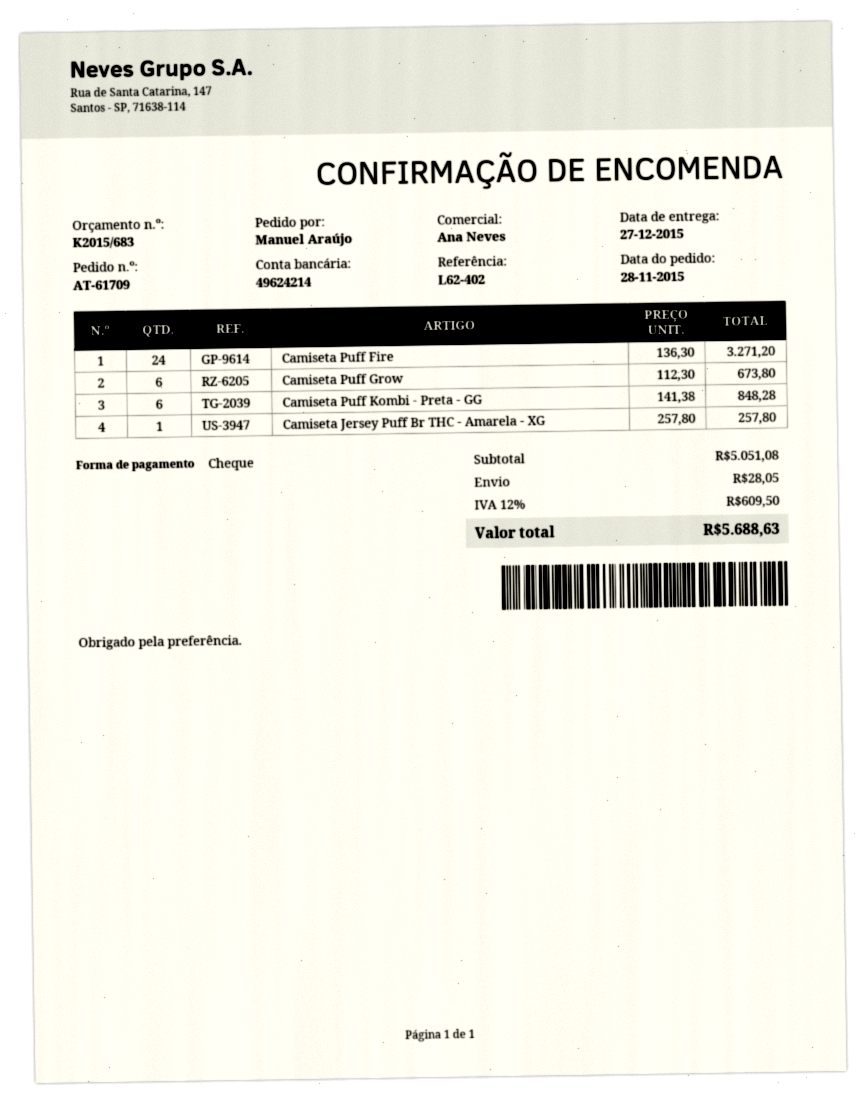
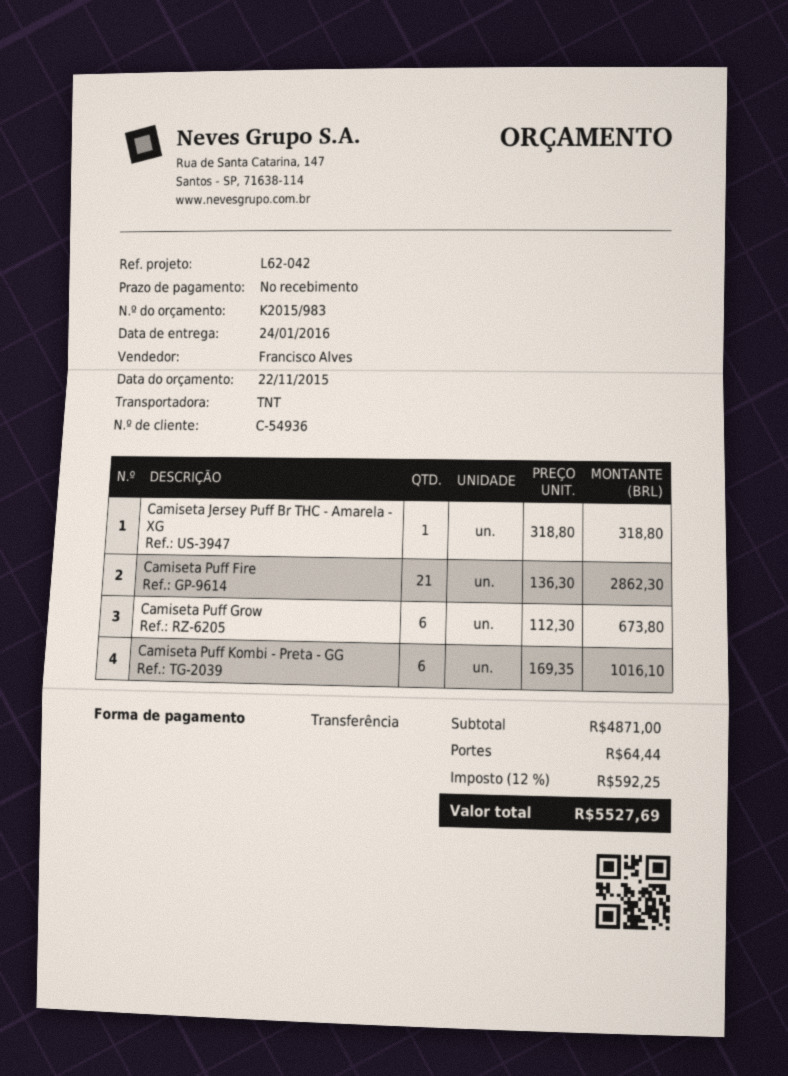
quote number: K2015/683 -> K2015/983
delivery date: 2015-12-27 -> 2016-01-24
reference: L62-402 -> L62-042
sales rep: Ana Neves -> Francisco Alves
payment method: cheque -> bank transfer
Camiseta Puff Fire: 24 x 136.30 = 3271.20 -> 21 x 136.30 = 2862.30
Camiseta Puff Kombi - Preta - GG: 6 x 141.38 = 848.28 -> 6 x 169.35 = 1016.10
Camiseta Jersey Puff Br THC - Amarela - XG: 1 x 257.80 = 257.80 -> 1 x 318.80 = 318.80
subtotal: 5051.08 -> 4871.00
shipping: 28.05 -> 64.44
tax: 12% = 609.50 -> 12% = 592.25
total: 5688.63 -> 5527.69

